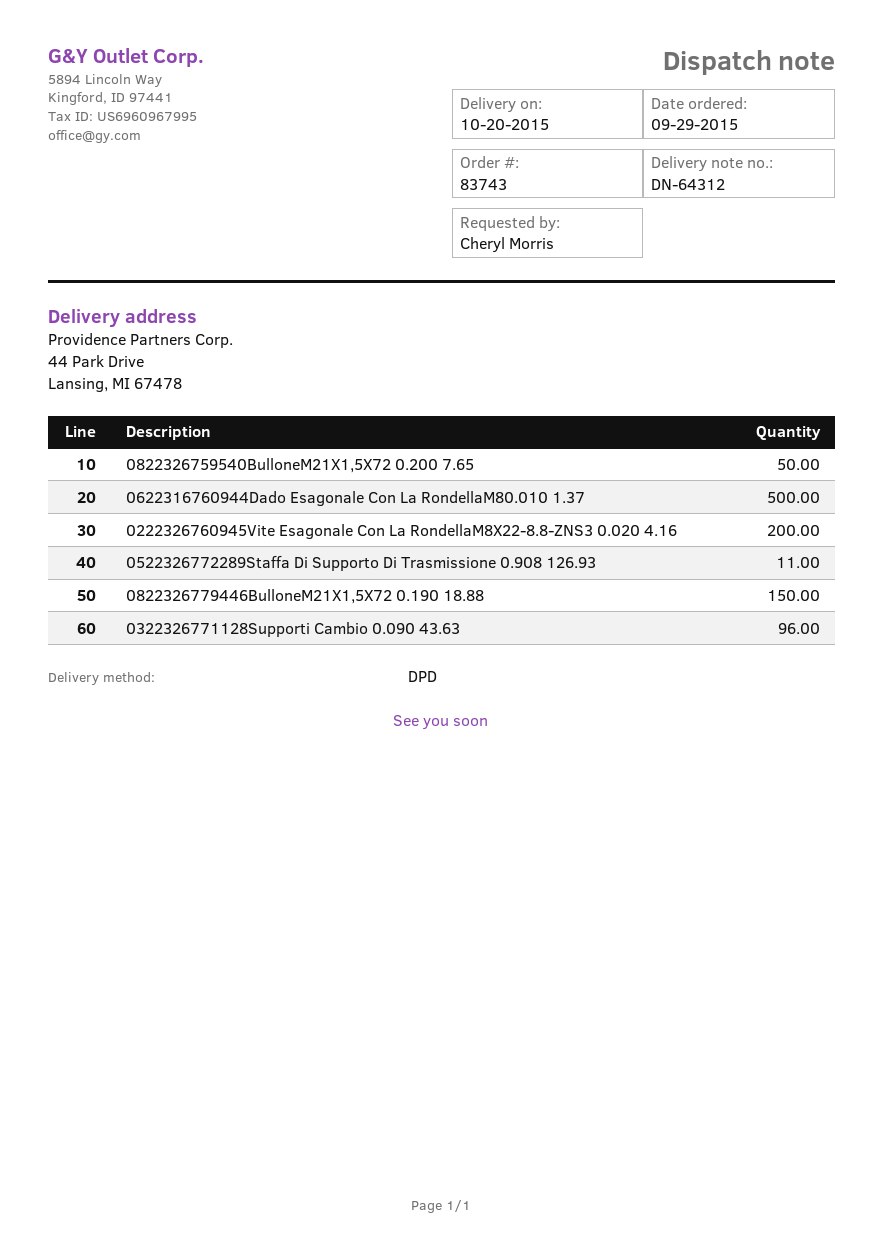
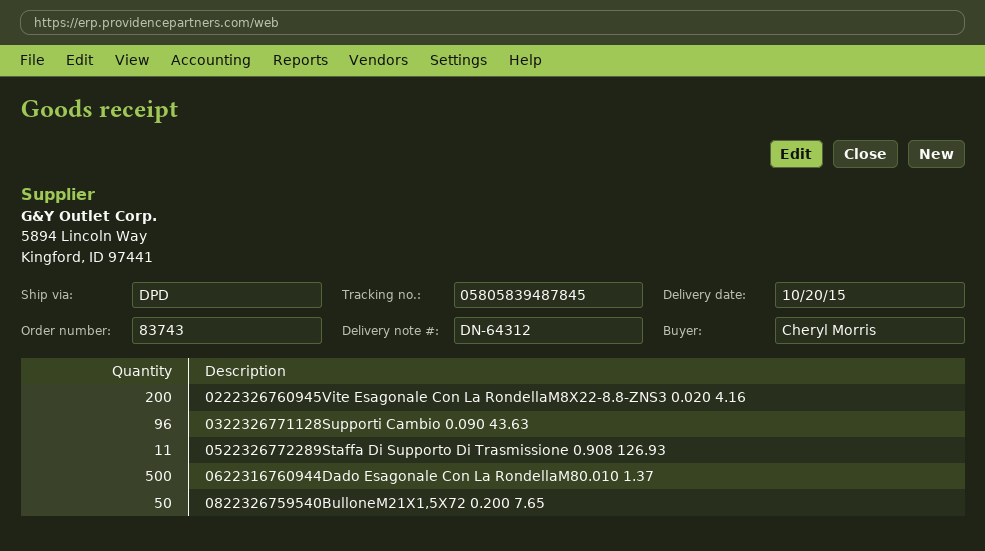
0822326779446BulloneM21X1,5X72 0.190 18.88: 150 -> none

